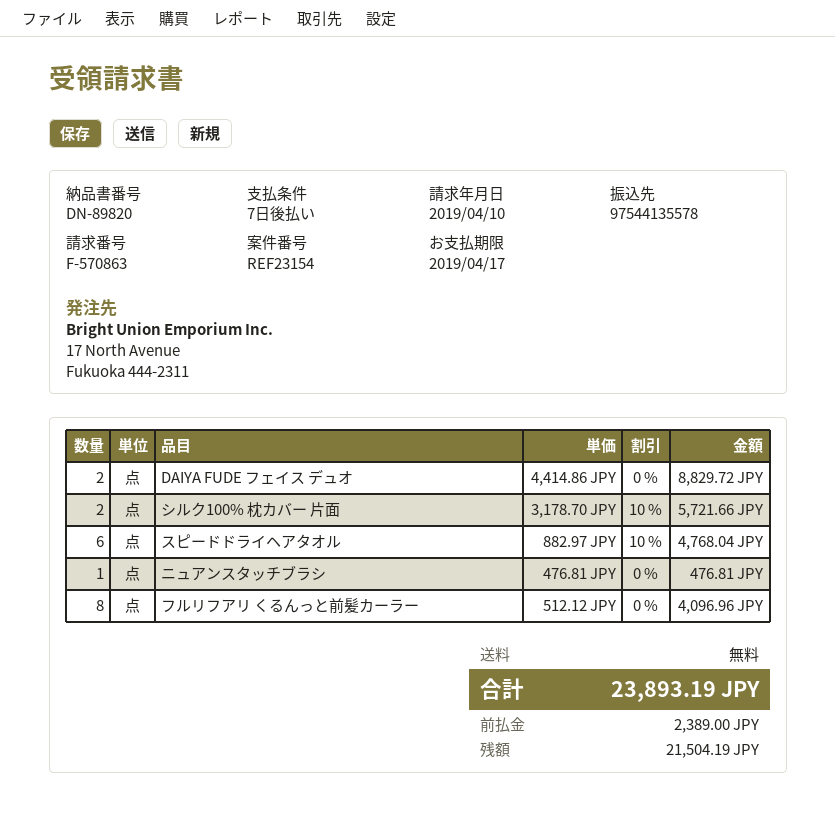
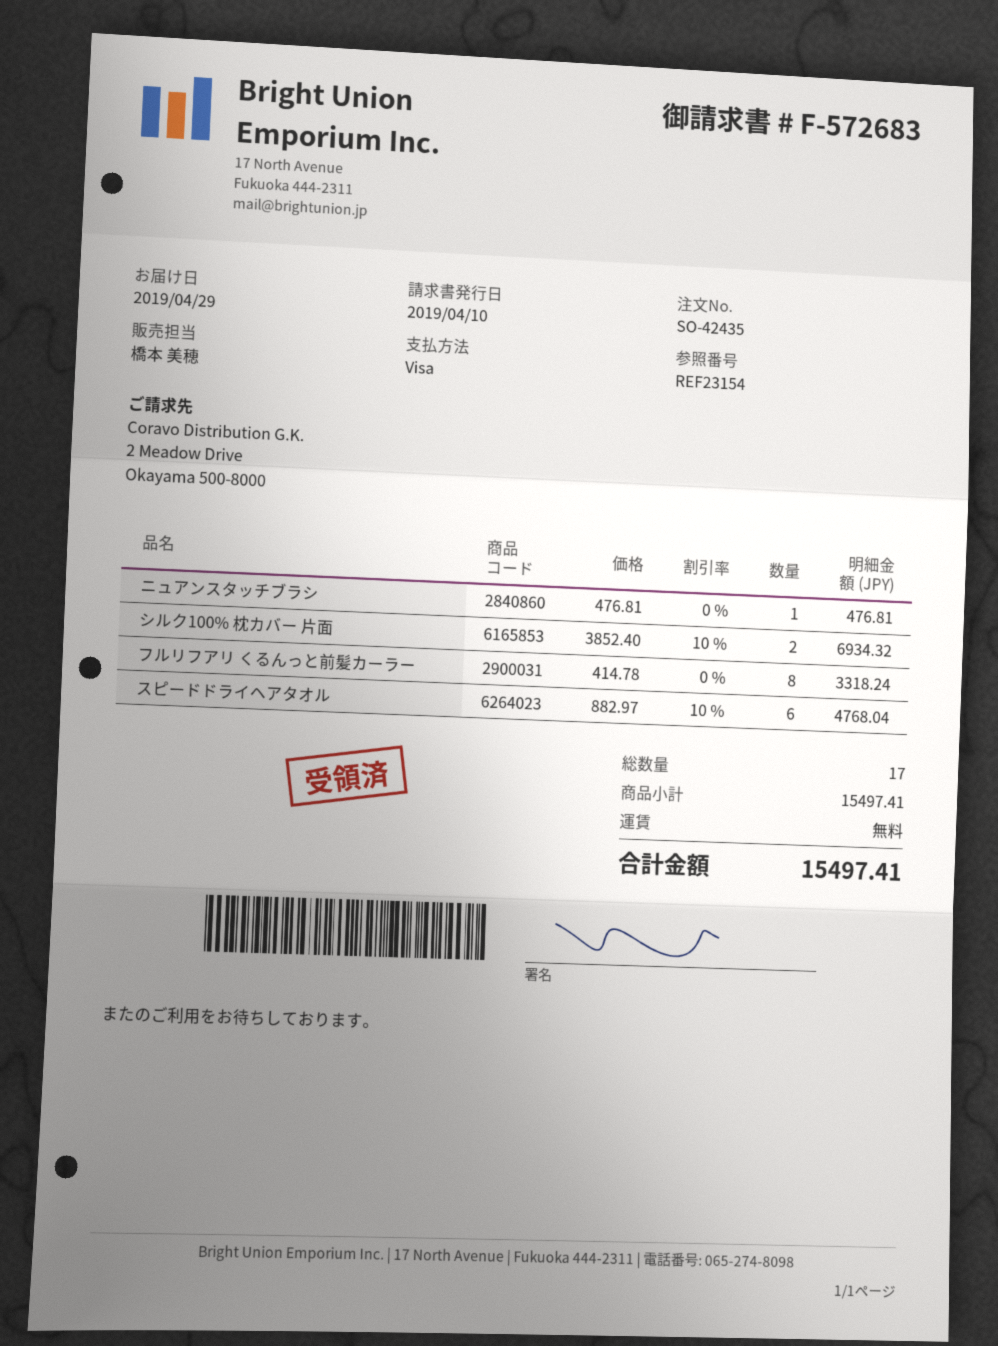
invoice number: F-570863 -> F-572683
DAIYA FUDE フェイス デュオ: 2 x 4414.86 = 8829.72 -> none
シルク100% 枕カバー 片面: 2 x 3178.70 - 10% = 5721.66 -> 2 x 3852.40 - 10% = 6934.32
フルリフアリ くるんっと前髪カーラー: 8 x 512.12 = 4096.96 -> 8 x 414.78 = 3318.24
total: 23893.19 -> 15497.41

